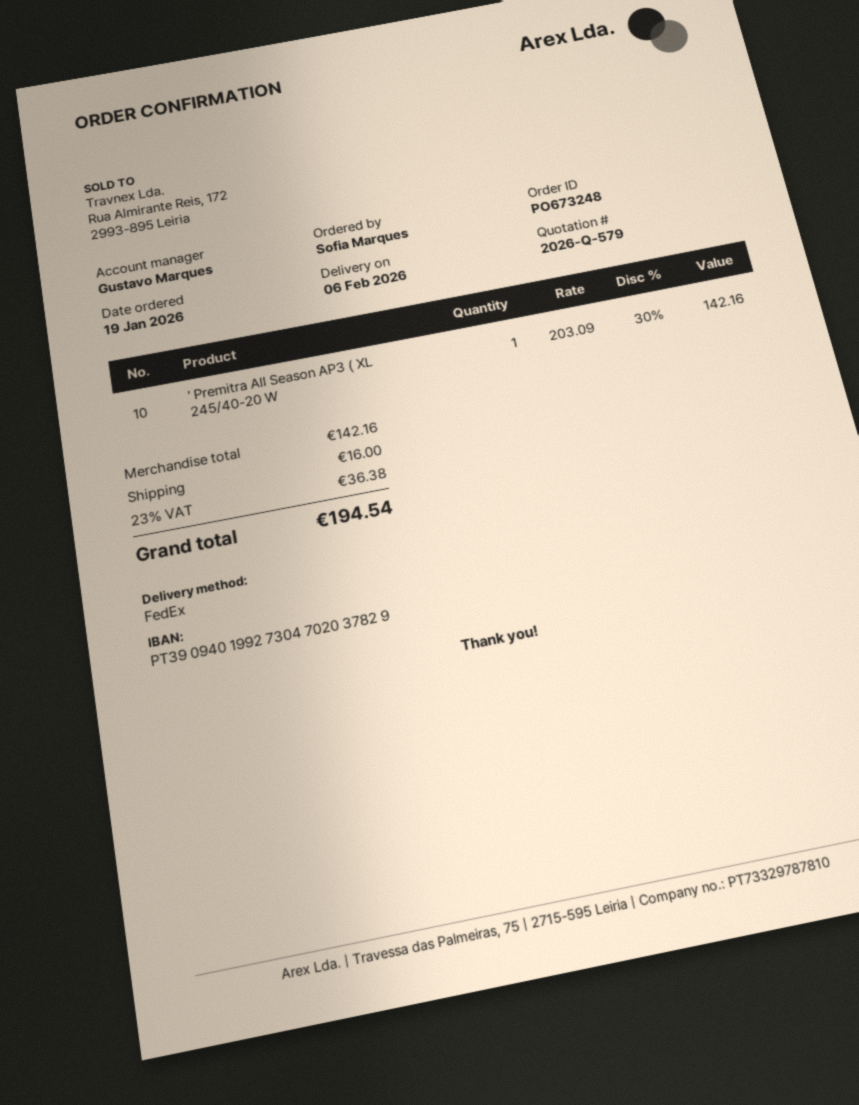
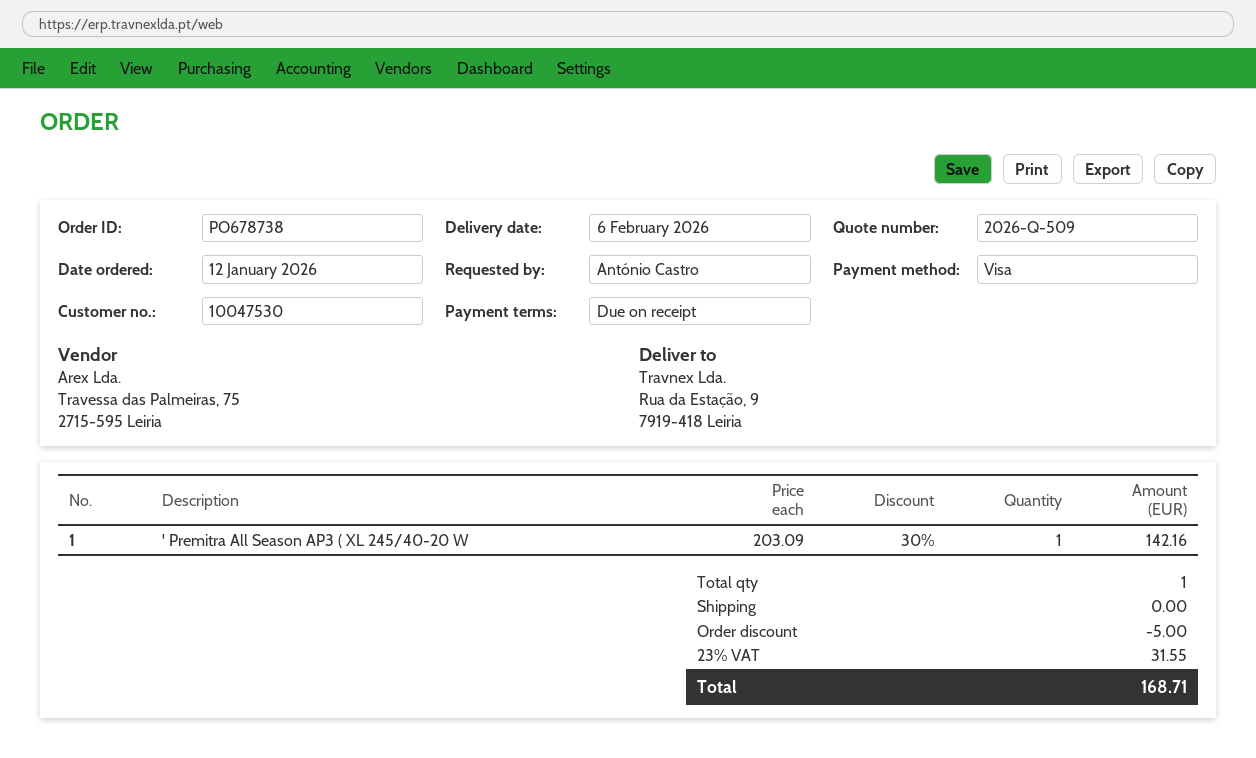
quote number: 2026-Q-579 -> 2026-Q-509
order number: PO673248 -> PO678738
order date: 2026-01-19 -> 2026-01-12
ordered by: Sofia Marques -> António Castro
discount: none -> 5.00
shipping: 16.00 -> 0.00
tax: 23% = 36.38 -> 23% = 31.55
total: 194.54 -> 168.71

